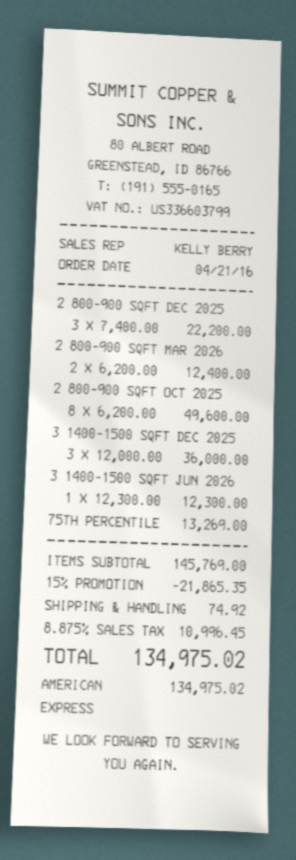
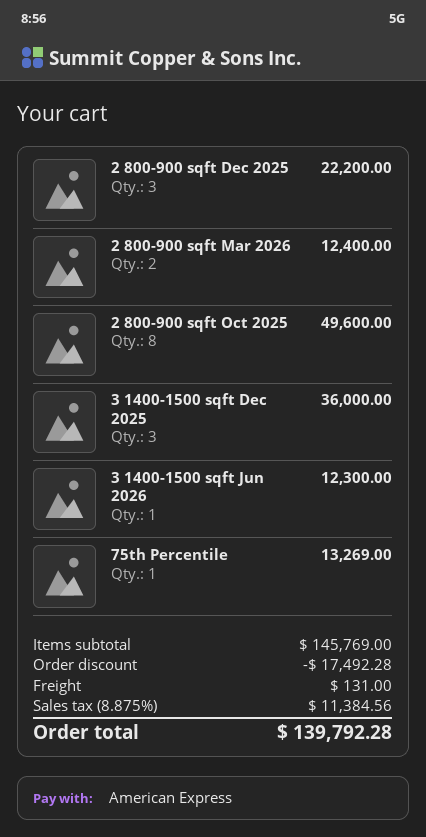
discount: 21865.35 -> 17492.28
shipping: 74.92 -> 131.00
tax: 8.875% = 10996.45 -> 8.875% = 11384.56
total: 134975.02 -> 139792.28

